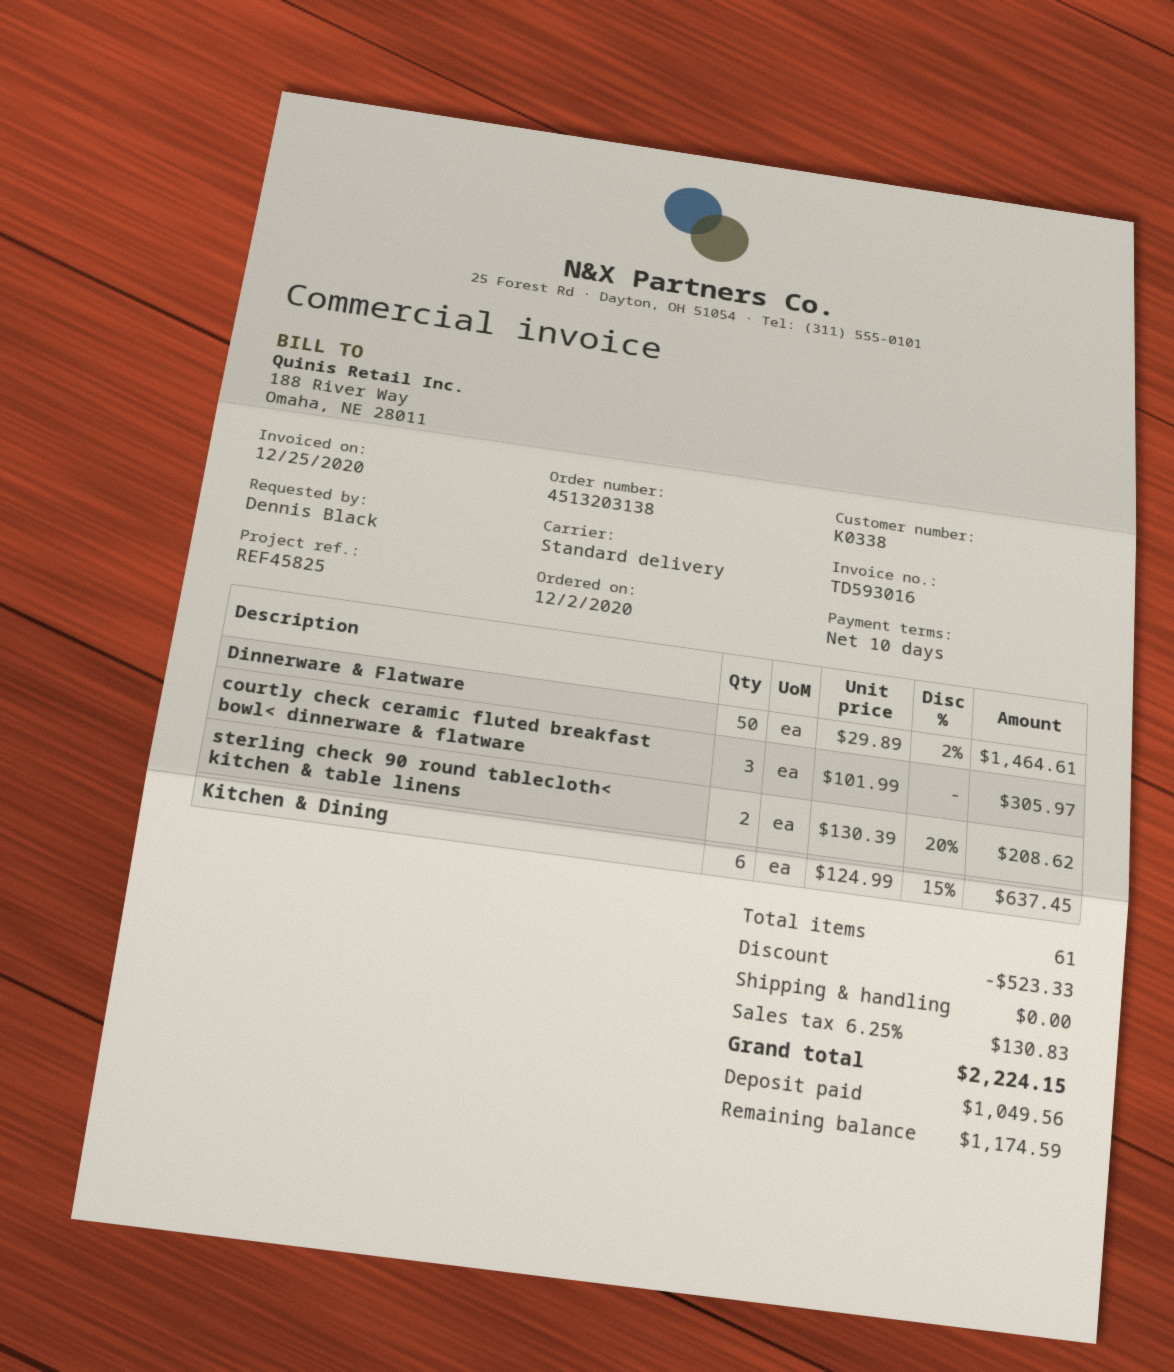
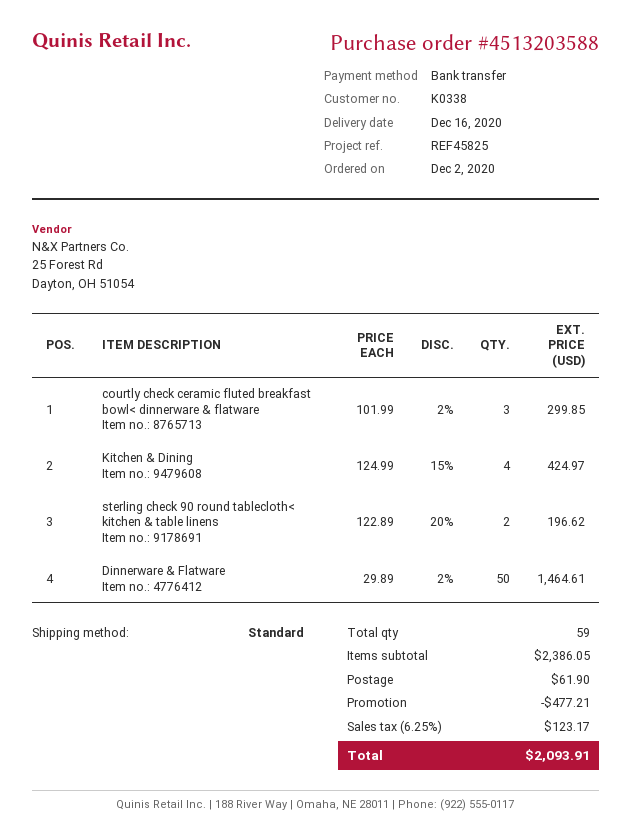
order number: 4513203138 -> 4513203588
courtly check ceramic fluted breakfast bowl< dinnerware & flatware: 3 x 101.99 = 305.97 -> 3 x 101.99 - 2% = 299.85
sterling check 90 round tablecloth< kitchen & table linens: 2 x 130.39 - 20% = 208.62 -> 2 x 122.89 - 20% = 196.62
Kitchen & Dining: 6 x 124.99 - 15% = 637.45 -> 4 x 124.99 - 15% = 424.97
total quantity: 61 -> 59
discount: 523.33 -> 477.21
shipping: 0.00 -> 61.90
tax: 6.25% = 130.83 -> 6.25% = 123.17
total: 2224.15 -> 2093.91

